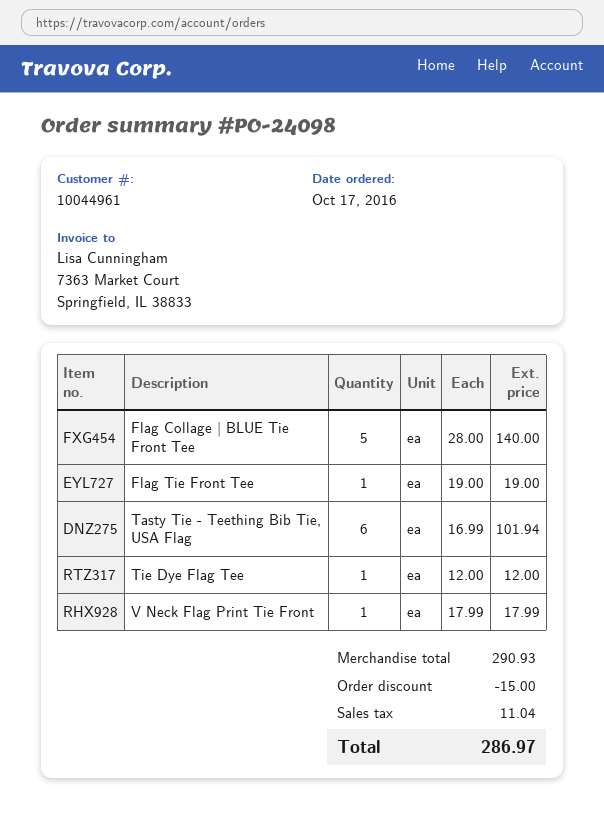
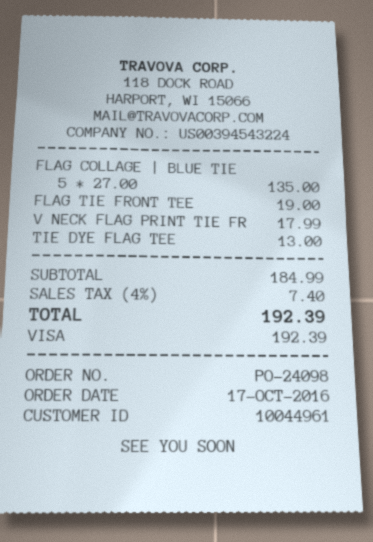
Flag Collage | BLUE Tie Front Tee: 5 x 28.00 = 140.00 -> 5 x 27.00 = 135.00
Tasty Tie - Teething Bib Tie, USA Flag: 6 x 16.99 = 101.94 -> none
Tie Dye Flag Tee: 1 x 12.00 = 12.00 -> 1 x 13.00 = 13.00
subtotal: 290.93 -> 184.99
discount: 15.00 -> none
tax: 11.04 -> 7.40
total: 286.97 -> 192.39

